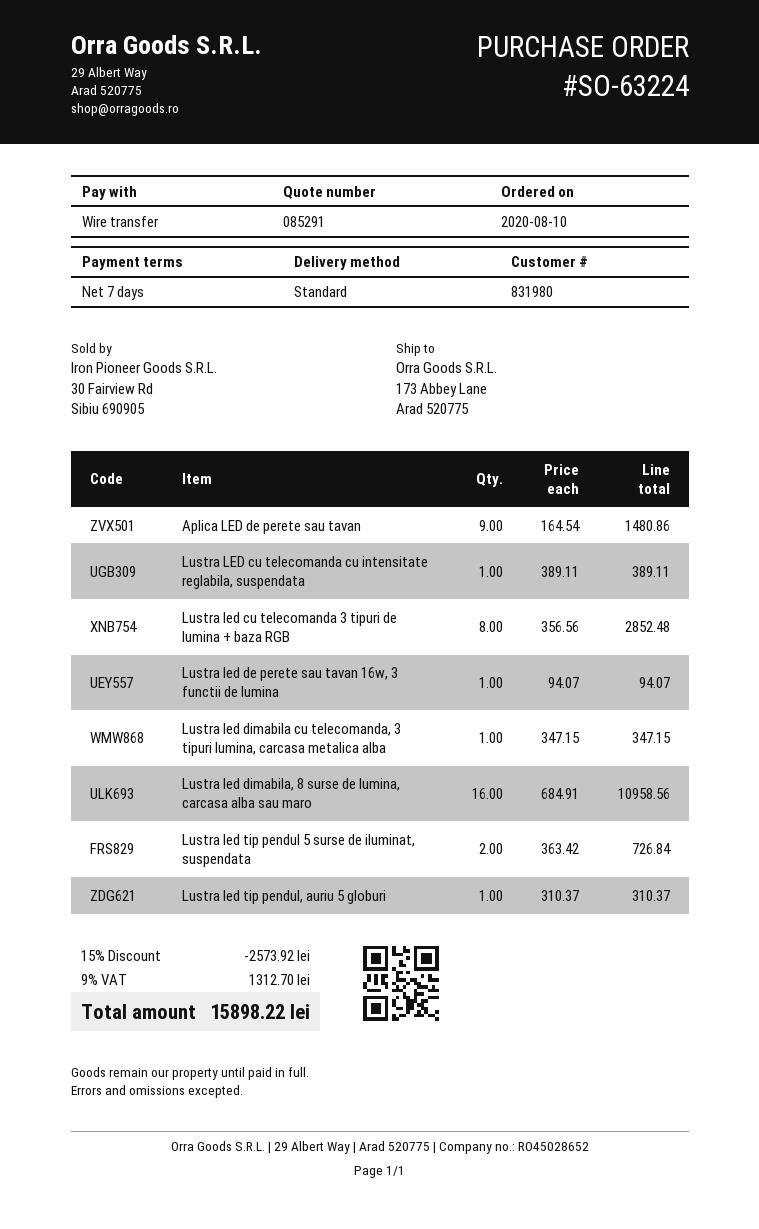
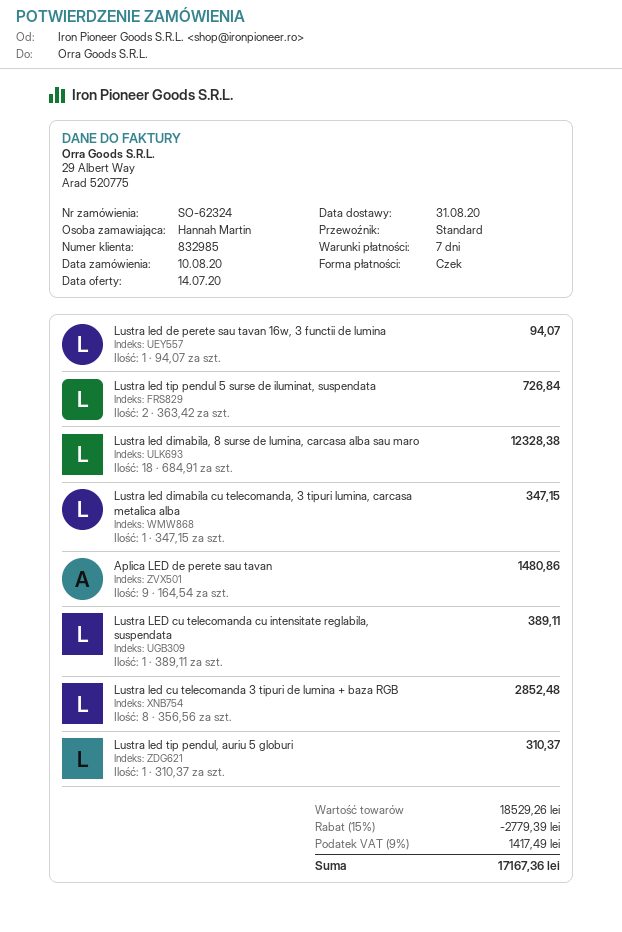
order number: SO-63224 -> SO-62324
customer number: 831980 -> 832985
payment method: bank transfer -> cheque
Lustra led dimabila, 8 surse de lumina, carcasa alba sau maro: 16 x 684.91 = 10958.56 -> 18 x 684.91 = 12328.38
discount: 15% = 2573.92 -> 15% = 2779.39
tax: 9% = 1312.70 -> 9% = 1417.49
total: 15898.22 -> 17167.36

